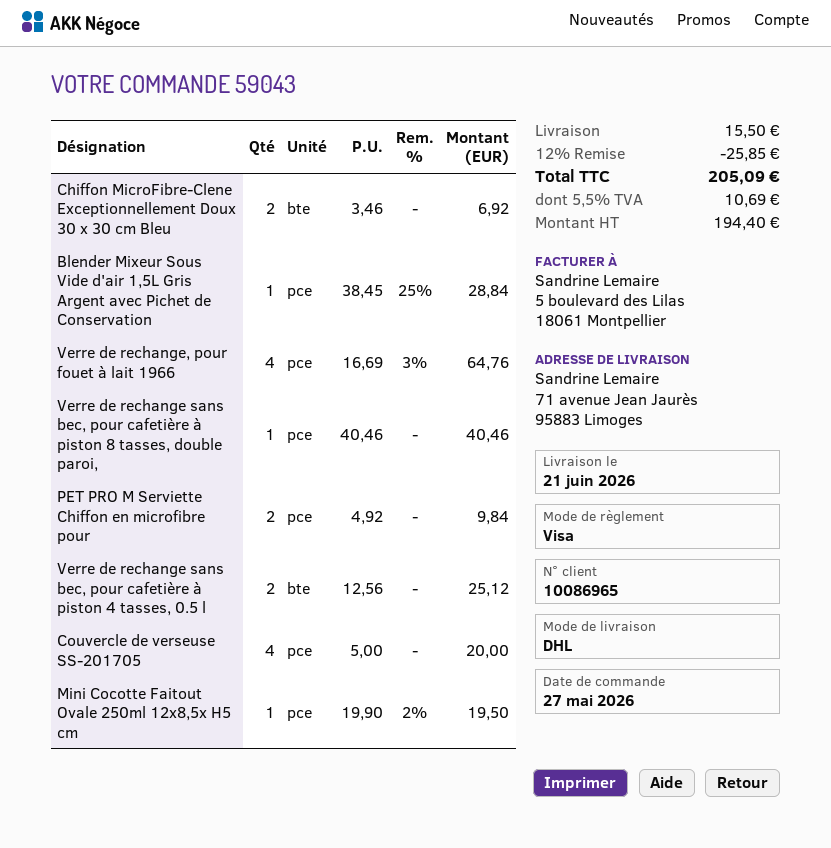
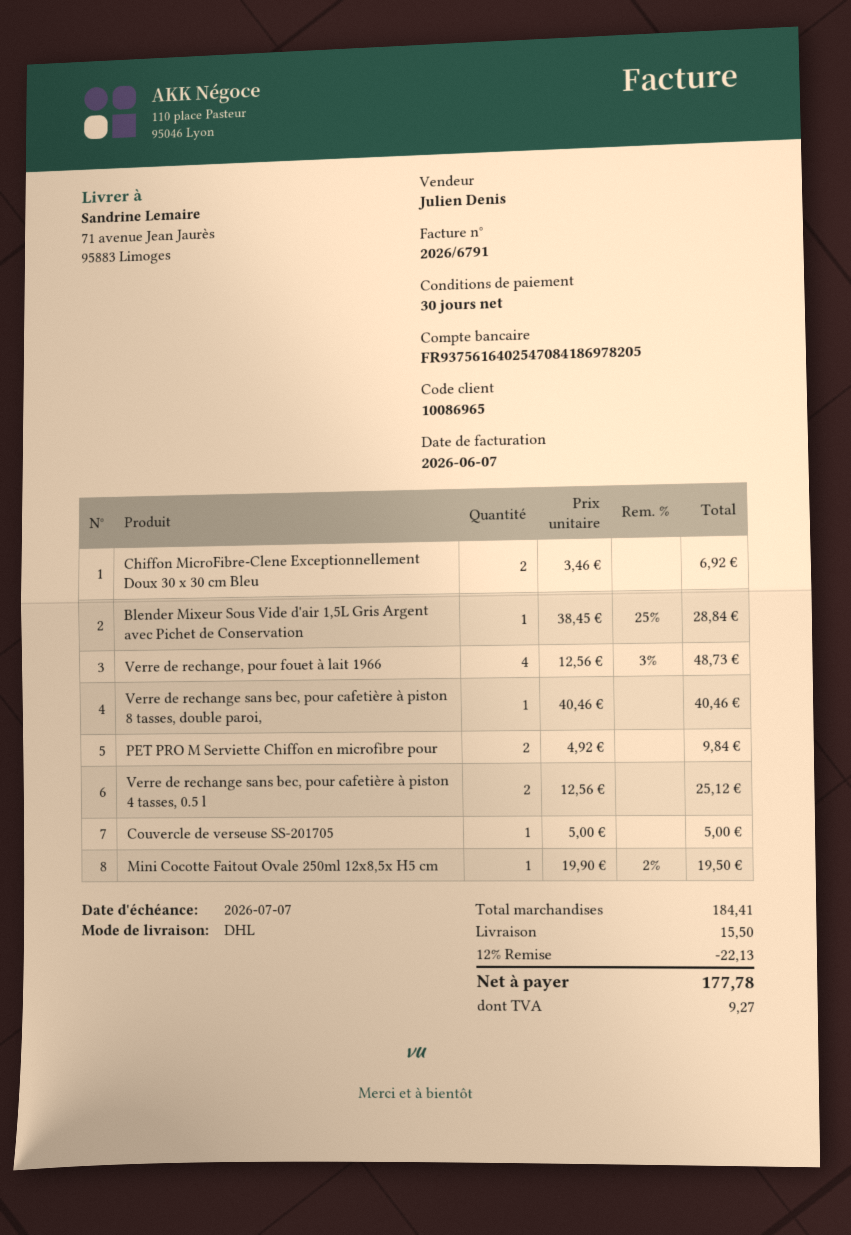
Verre de rechange, pour fouet à lait 1966: 4 x 16.69 - 3% = 64.76 -> 4 x 12.56 - 3% = 48.73
Couvercle de verseuse SS-201705: 4 x 5.00 = 20.00 -> 1 x 5.00 = 5.00
discount: 12% = 25.85 -> 12% = 22.13
tax: 10.69 -> 9.27
total: 205.09 -> 177.78

